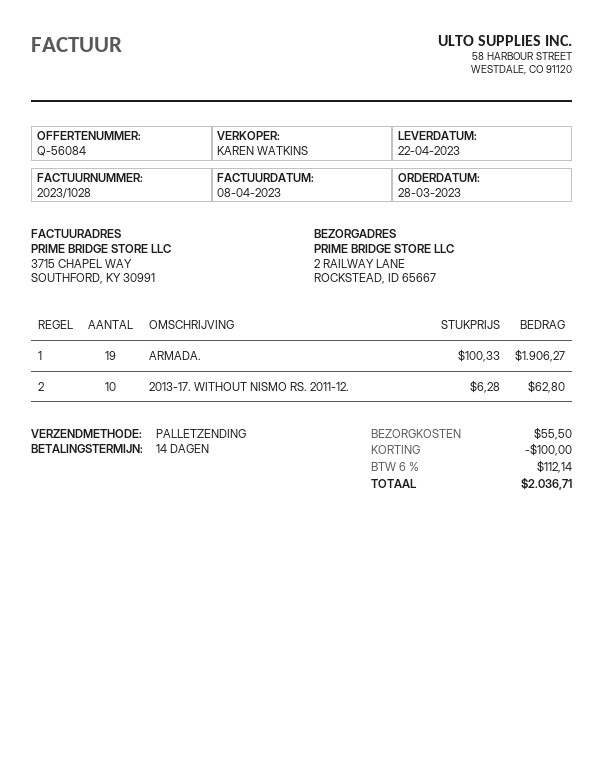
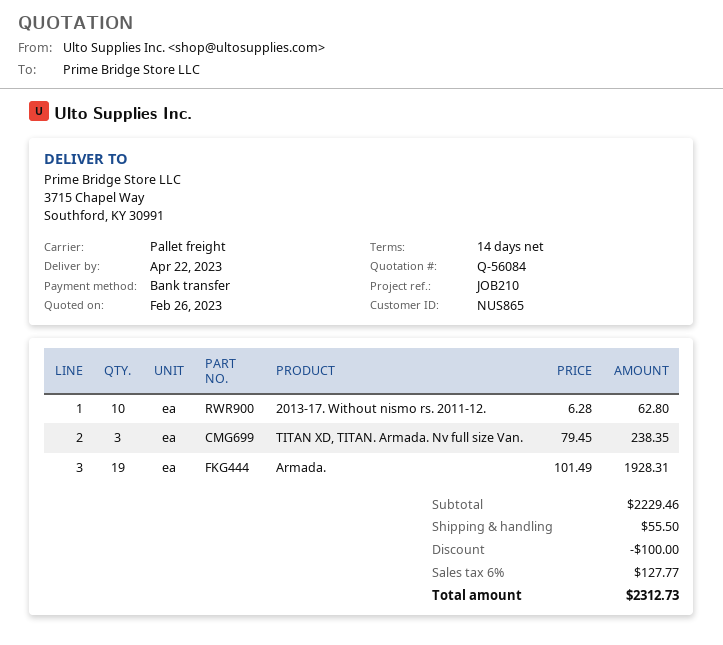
ship to: 2 RAILWAY LANE, ROCKSTEAD, ID 65667 -> 3715 Chapel Way, Southford, KY 30991
ARMADA.: 19 x 100.33 = 1906.27 -> 19 x 101.49 = 1928.31
TITAN XD, TITAN. Armada. Nv full size Van.: none -> 3 x 79.45 = 238.35
tax: 6% = 112.14 -> 6% = 127.77
total: 2036.71 -> 2312.73

